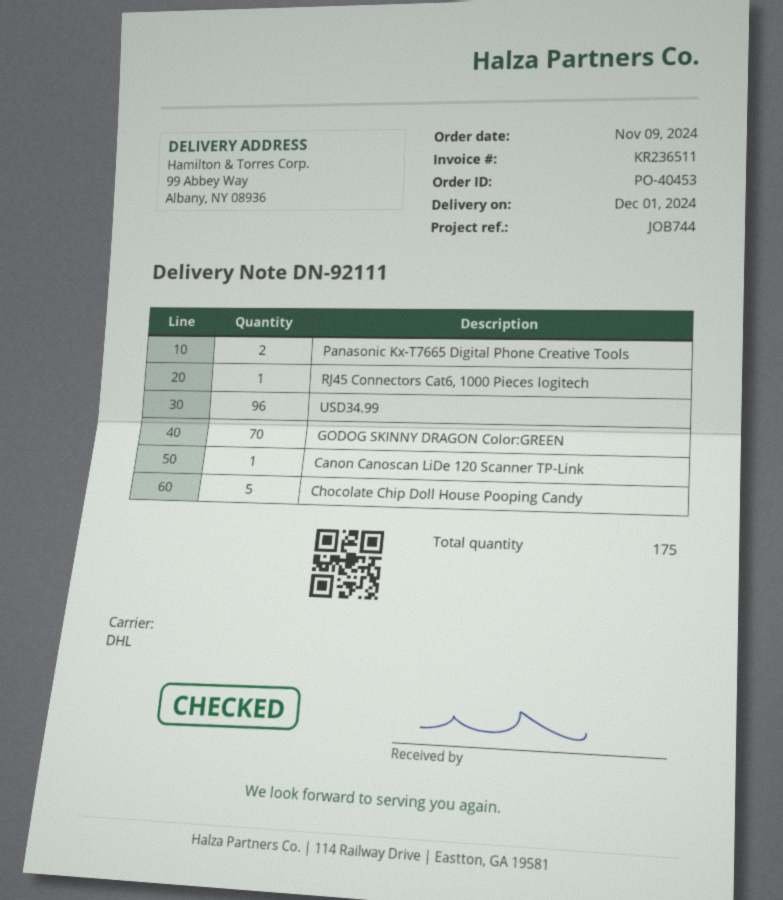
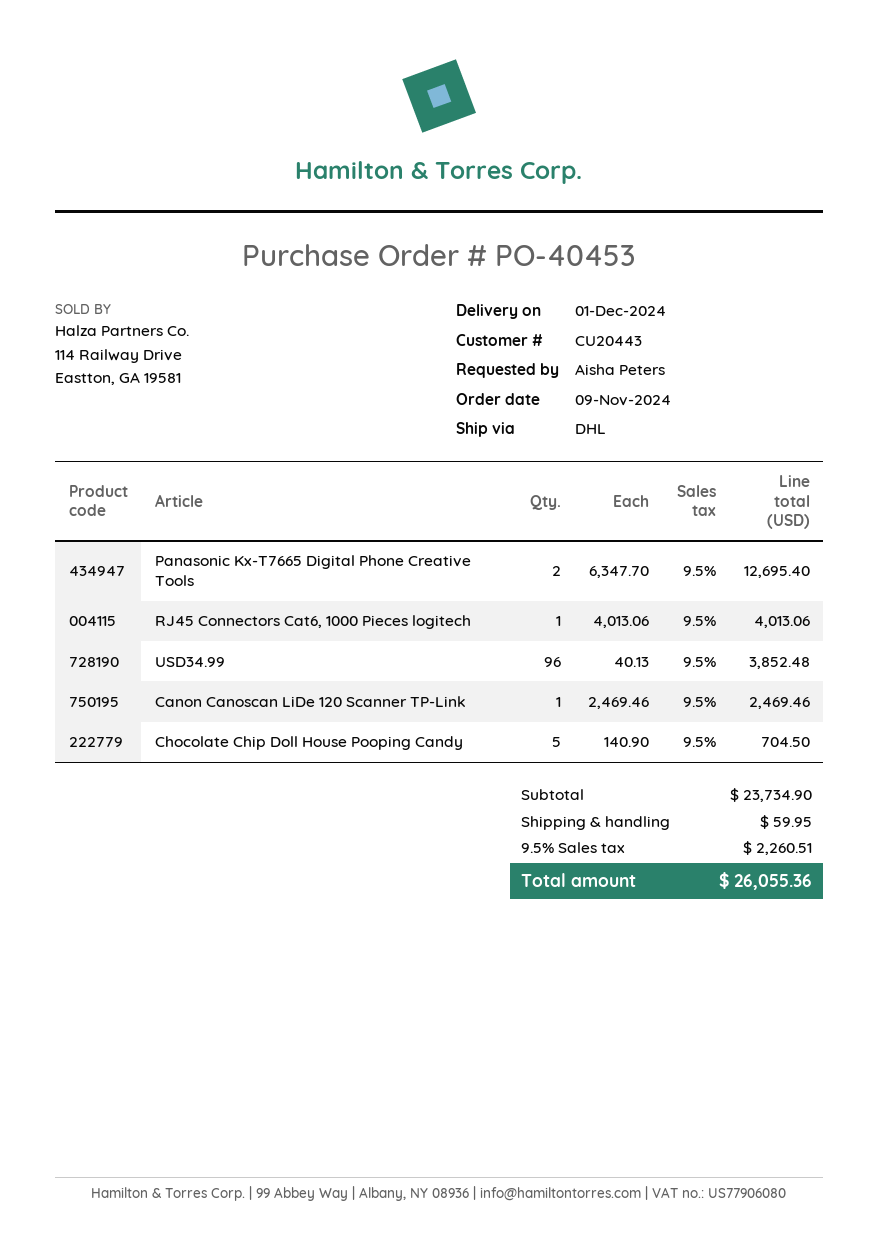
GODOG SKINNY DRAGON Color:GREEN: 70 -> none

